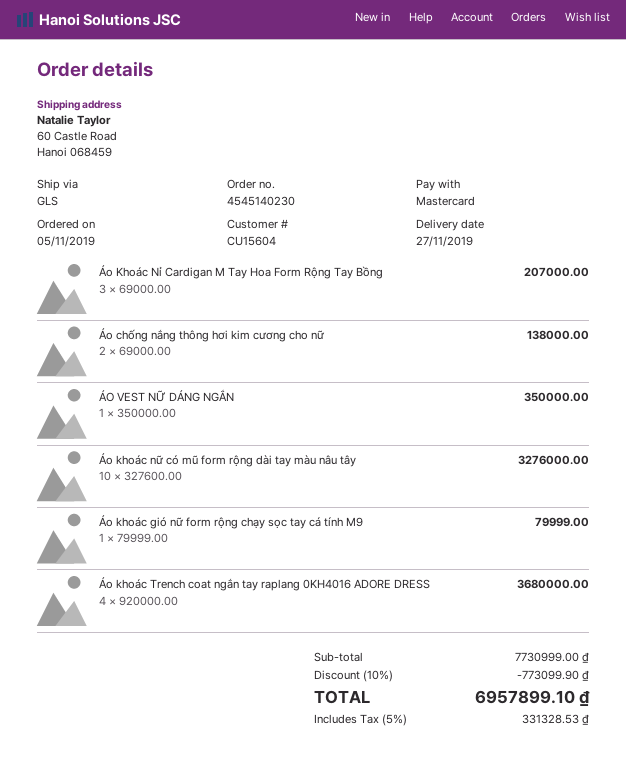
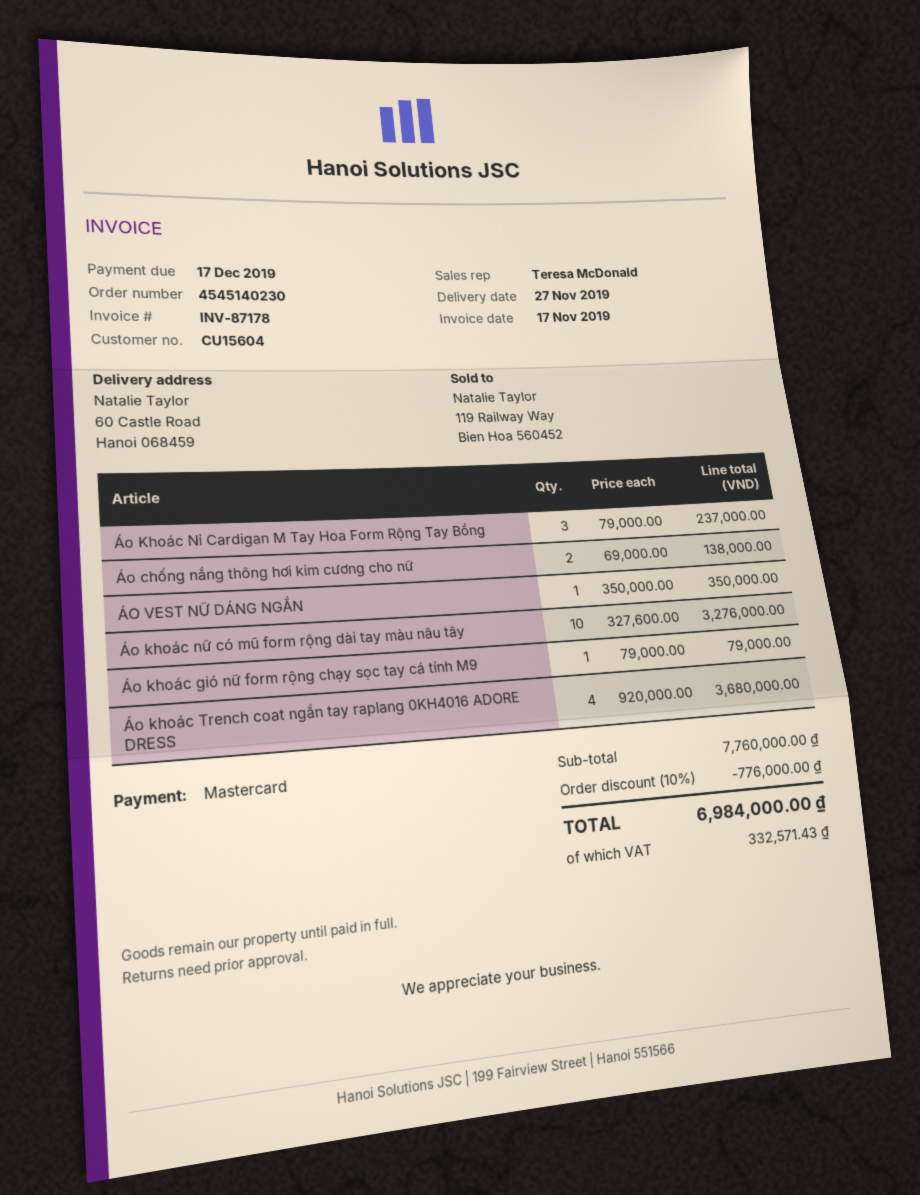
Áo Khoác Nỉ Cardigan M Tay Hoa Form Rộng Tay Bồng: 3 x 69000.00 = 207000.00 -> 3 x 79000.00 = 237000.00
Áo khoác gió nữ form rộng chạy sọc tay cá tính M9: 1 x 79999.00 = 79999.00 -> 1 x 79000.00 = 79000.00
subtotal: 7730999.00 -> 7760000.00
discount: 10% = 773099.90 -> 10% = 776000.00
tax: 331328.53 -> 332571.43
total: 6957899.10 -> 6984000.00

